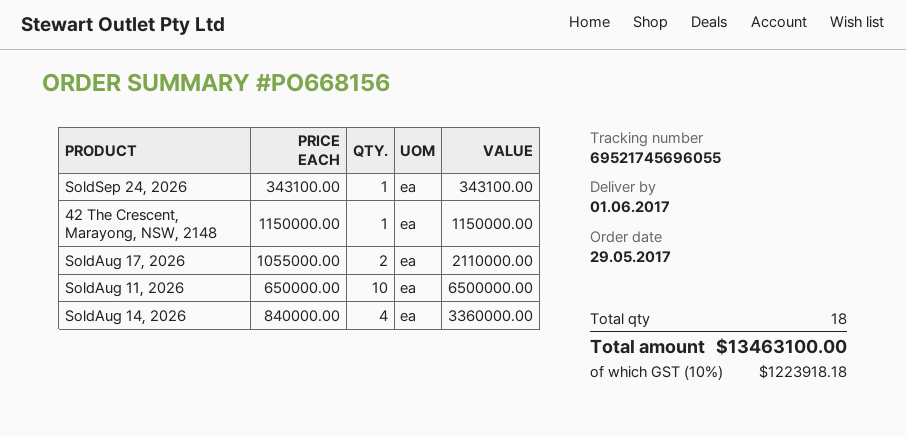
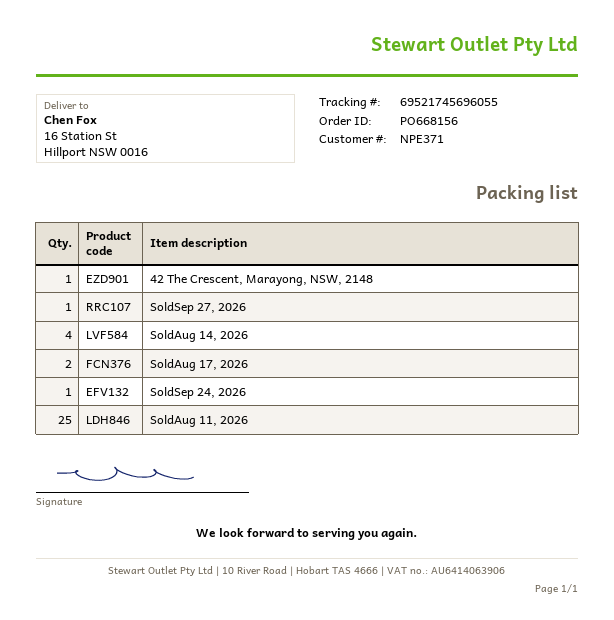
SoldAug 11, 2026: 10 -> 25
SoldSep 27, 2026: none -> 1

